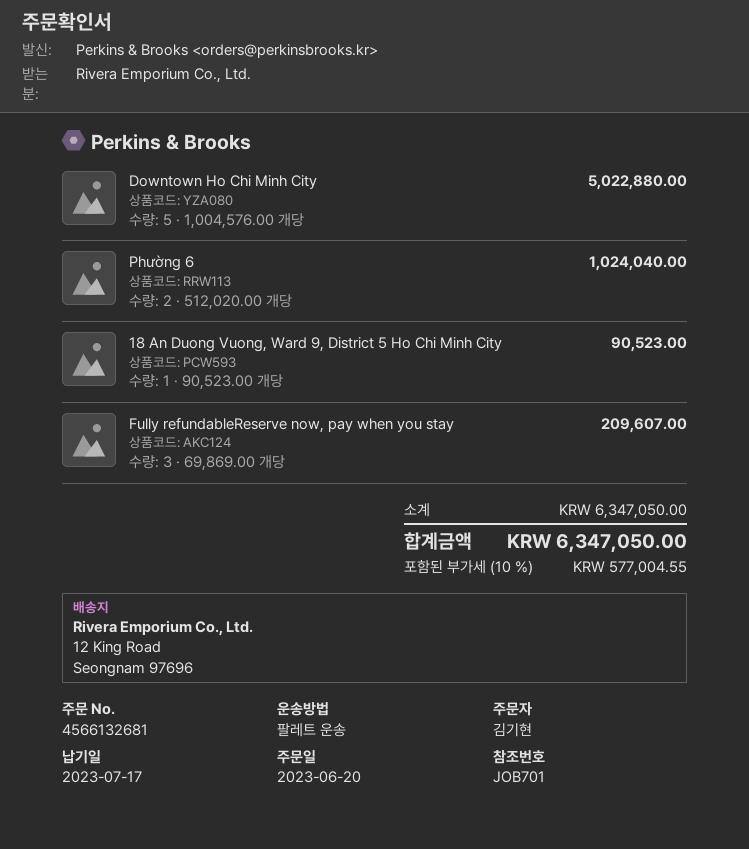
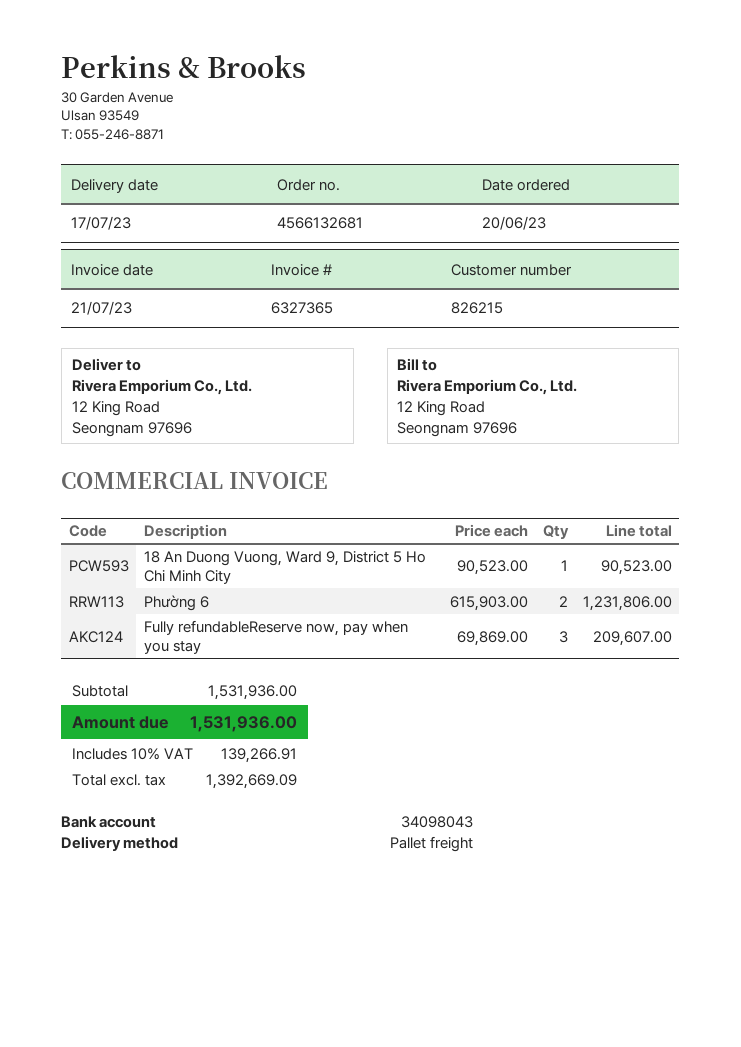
Downtown Ho Chi Minh City: 5 x 1004576.00 = 5022880.00 -> none
Phường 6: 2 x 512020.00 = 1024040.00 -> 2 x 615903.00 = 1231806.00
subtotal: 6347050.00 -> 1531936.00
tax: 10% = 577004.55 -> 10% = 139266.91
total: 6347050.00 -> 1531936.00

